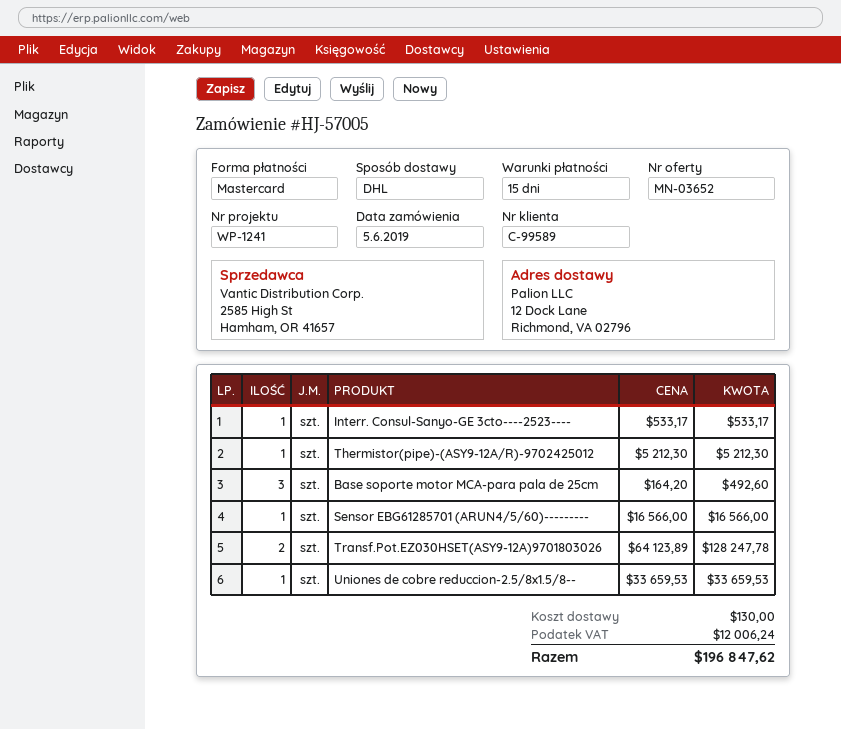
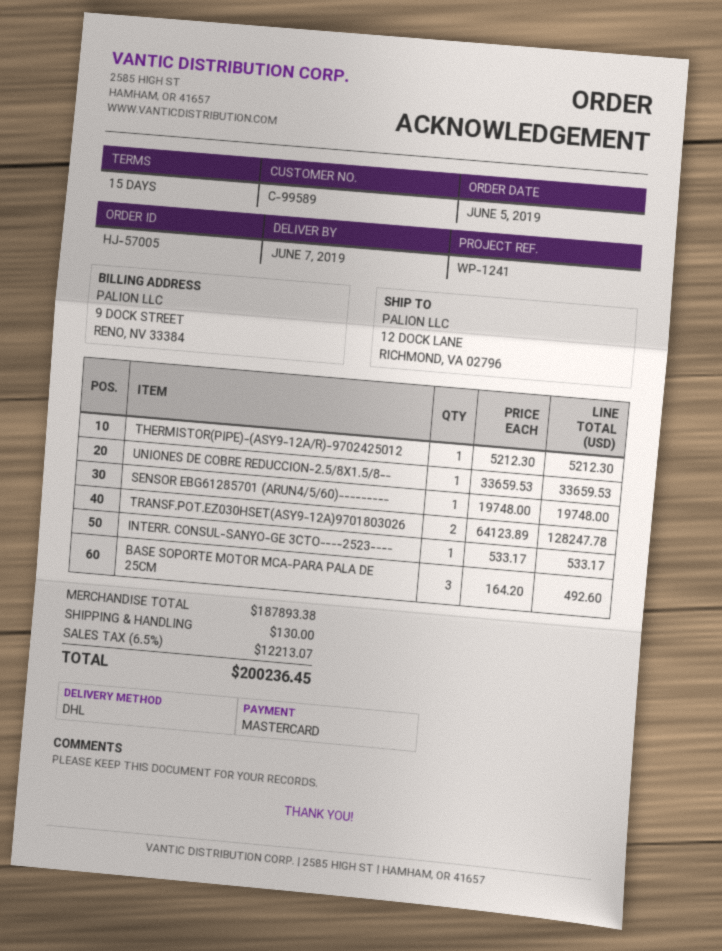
Sensor EBG61285701 (ARUN4/5/60)---------: 1 x 16566.00 = 16566.00 -> 1 x 19748.00 = 19748.00
tax: 12006.24 -> 12213.07
total: 196847.62 -> 200236.45

